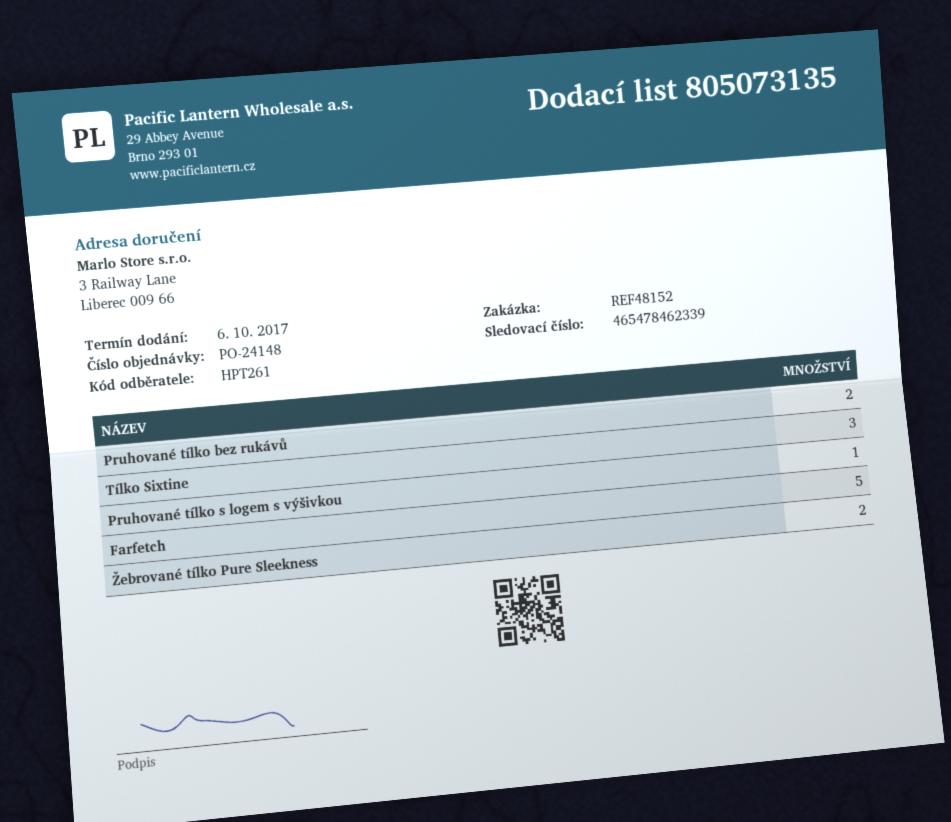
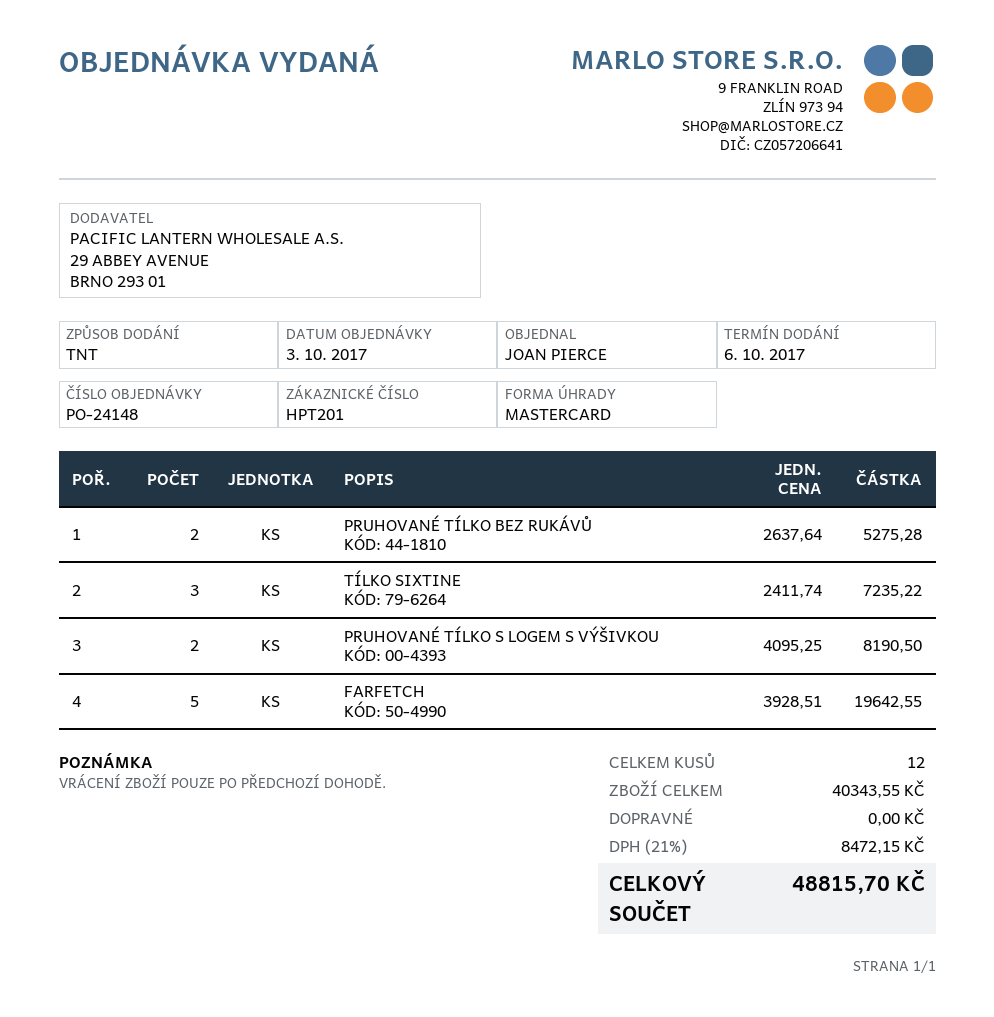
customer number: HPT261 -> HPT201
Pruhované tílko s logem s výšivkou: 1 -> 2
Žebrované tílko Pure Sleekness: 2 -> none

